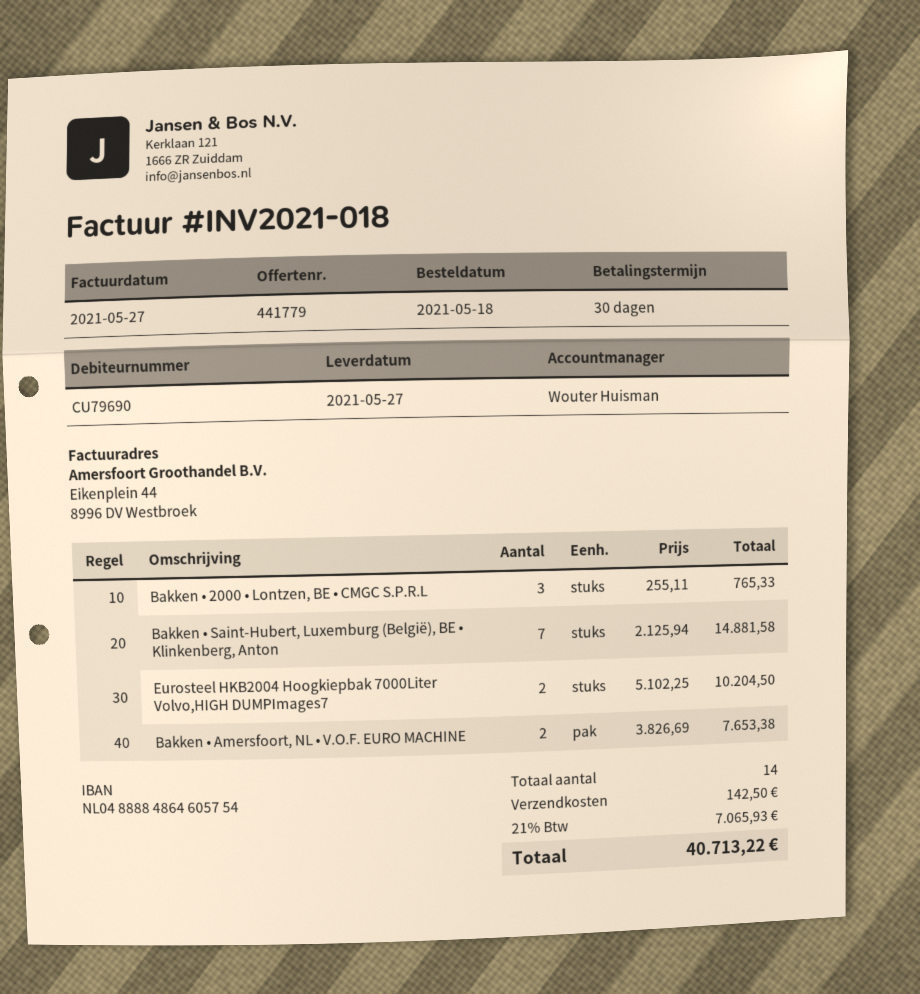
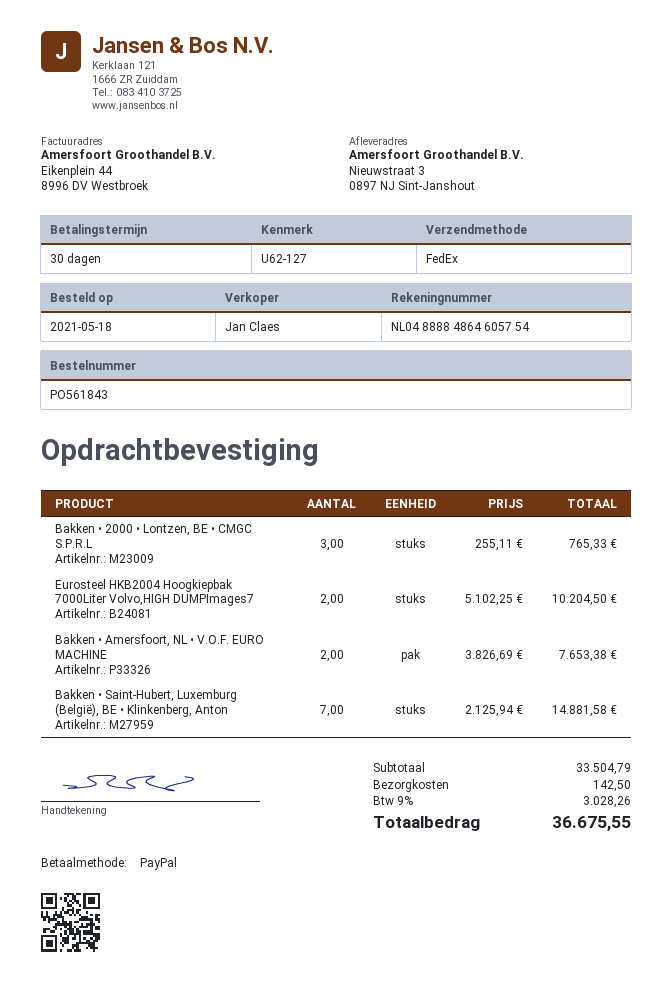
sales rep: Wouter Huisman -> Jan Claes
tax: 21% = 7065.93 -> 9% = 3028.26
total: 40713.22 -> 36675.55

